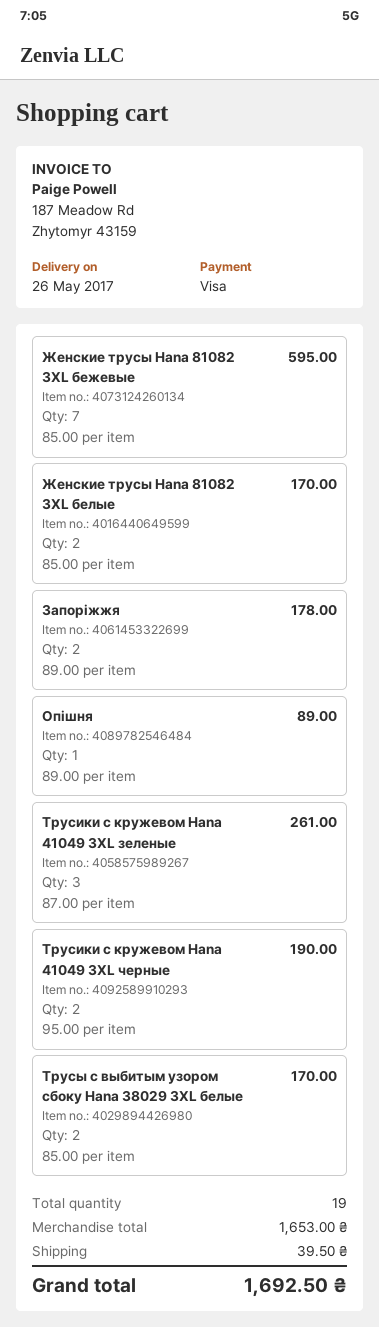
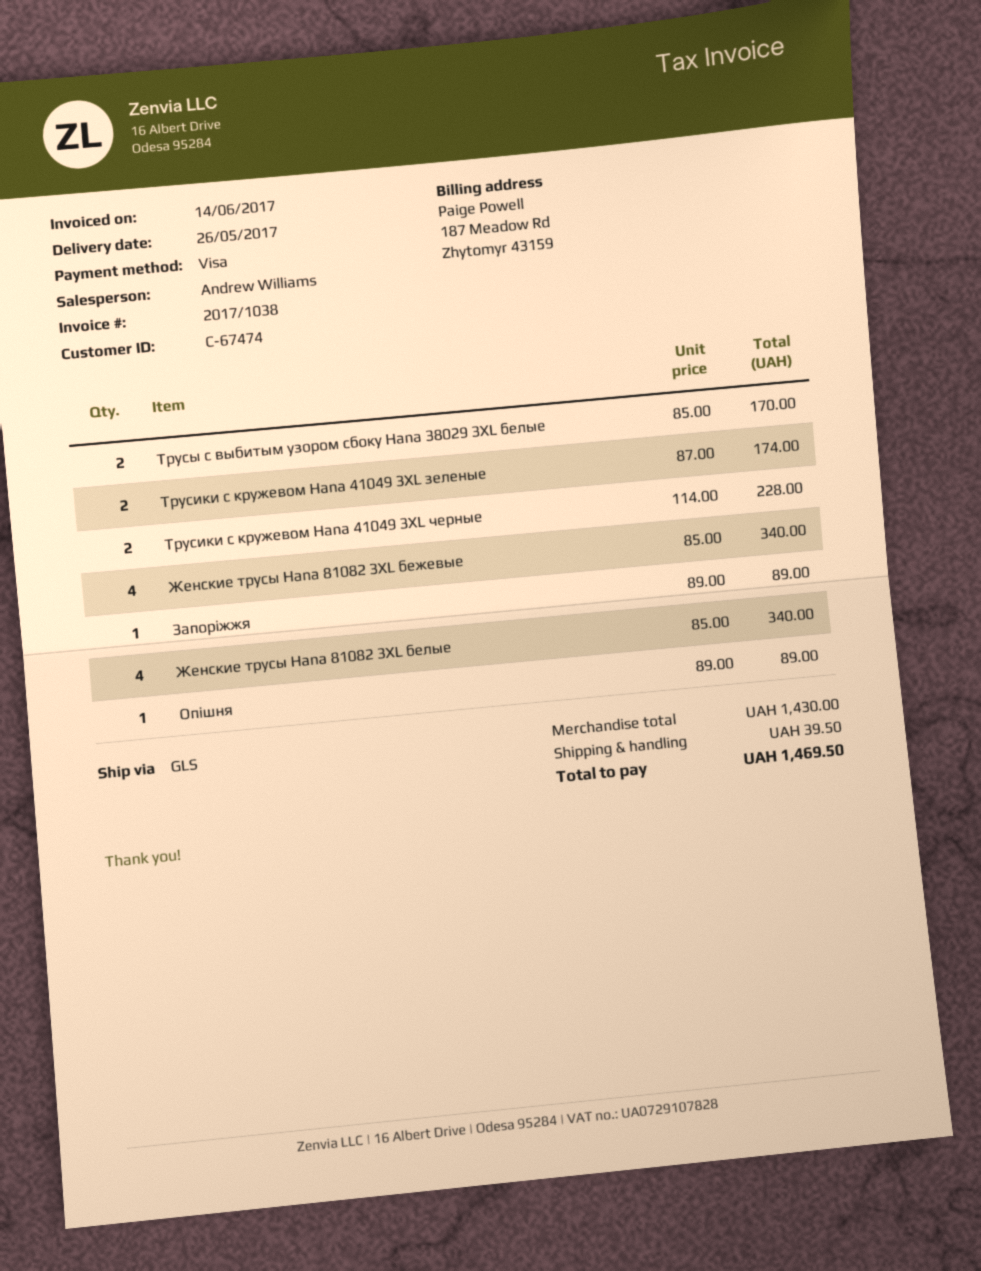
Женские трусы Hana 81082 3XL бежевые: 7 x 85.00 = 595.00 -> 4 x 85.00 = 340.00
Женские трусы Hana 81082 3XL белые: 2 x 85.00 = 170.00 -> 4 x 85.00 = 340.00
Запоріжжя: 2 x 89.00 = 178.00 -> 1 x 89.00 = 89.00
Трусики с кружевом Hana 41049 3XL зеленые: 3 x 87.00 = 261.00 -> 2 x 87.00 = 174.00
Трусики с кружевом Hana 41049 3XL черные: 2 x 95.00 = 190.00 -> 2 x 114.00 = 228.00
subtotal: 1653.00 -> 1430.00
total: 1692.50 -> 1469.50

